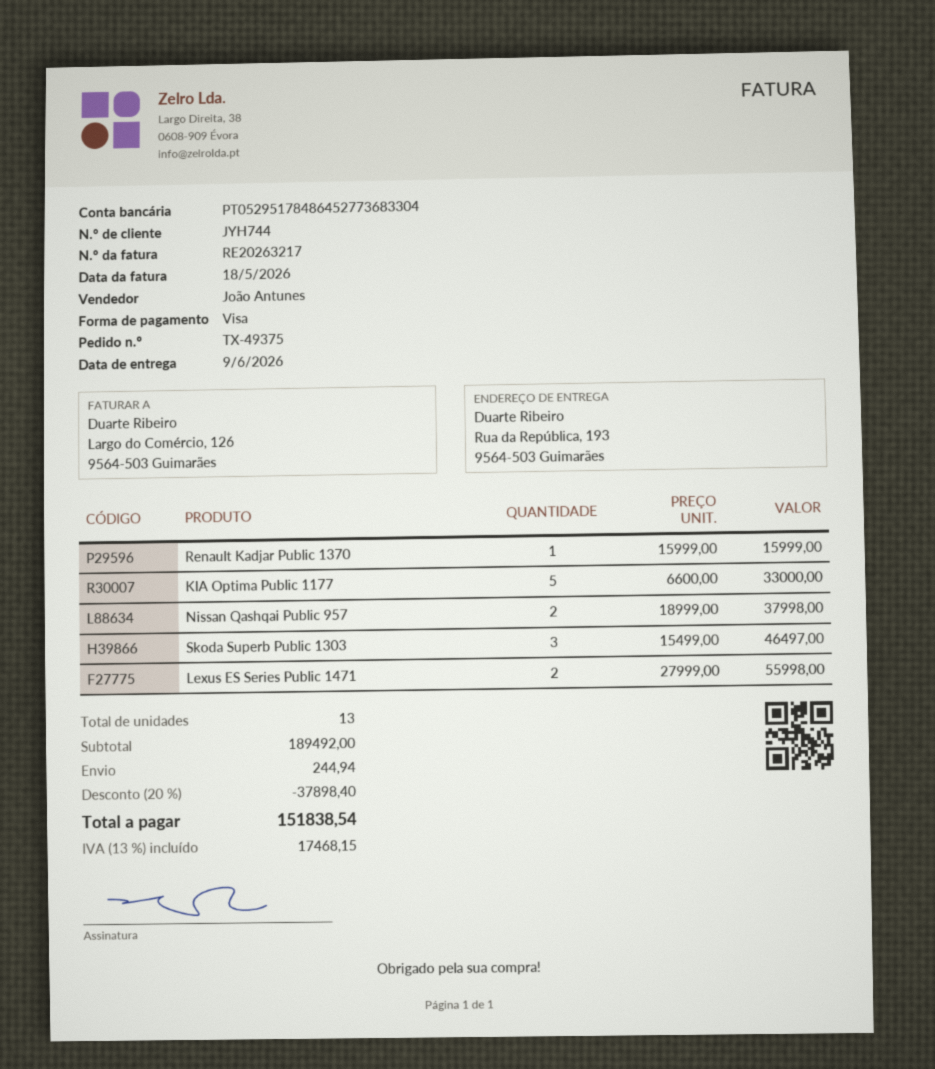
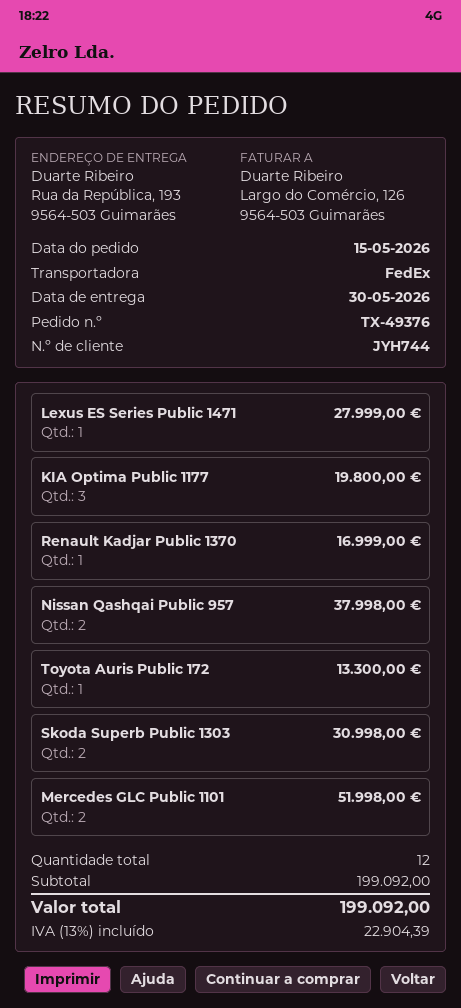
order number: TX-49375 -> TX-49376
delivery date: 2026-06-09 -> 2026-05-30
Renault Kadjar Public 1370: 1 for 15999.00 -> 1 for 16999.00
KIA Optima Public 1177: 5 for 33000.00 -> 3 for 19800.00
Skoda Superb Public 1303: 3 for 46497.00 -> 2 for 30998.00
Lexus ES Series Public 1471: 2 for 55998.00 -> 1 for 27999.00
Toyota Auris Public 172: none -> 1 for 13300.00
Mercedes GLC Public 1101: none -> 2 for 51998.00
total quantity: 13 -> 12
subtotal: 189492.00 -> 199092.00
discount: 20% = 37898.40 -> none
shipping: 244.94 -> none
tax: 13% = 17468.15 -> 13% = 22904.39
total: 151838.54 -> 199092.00

